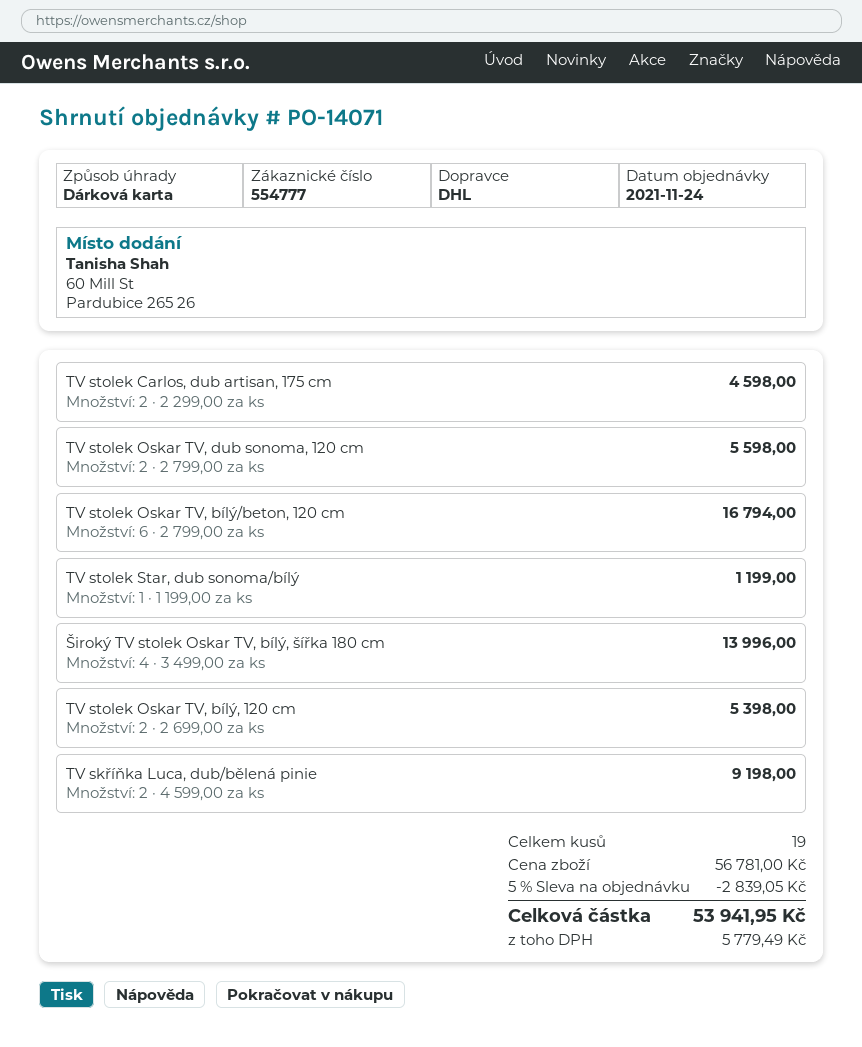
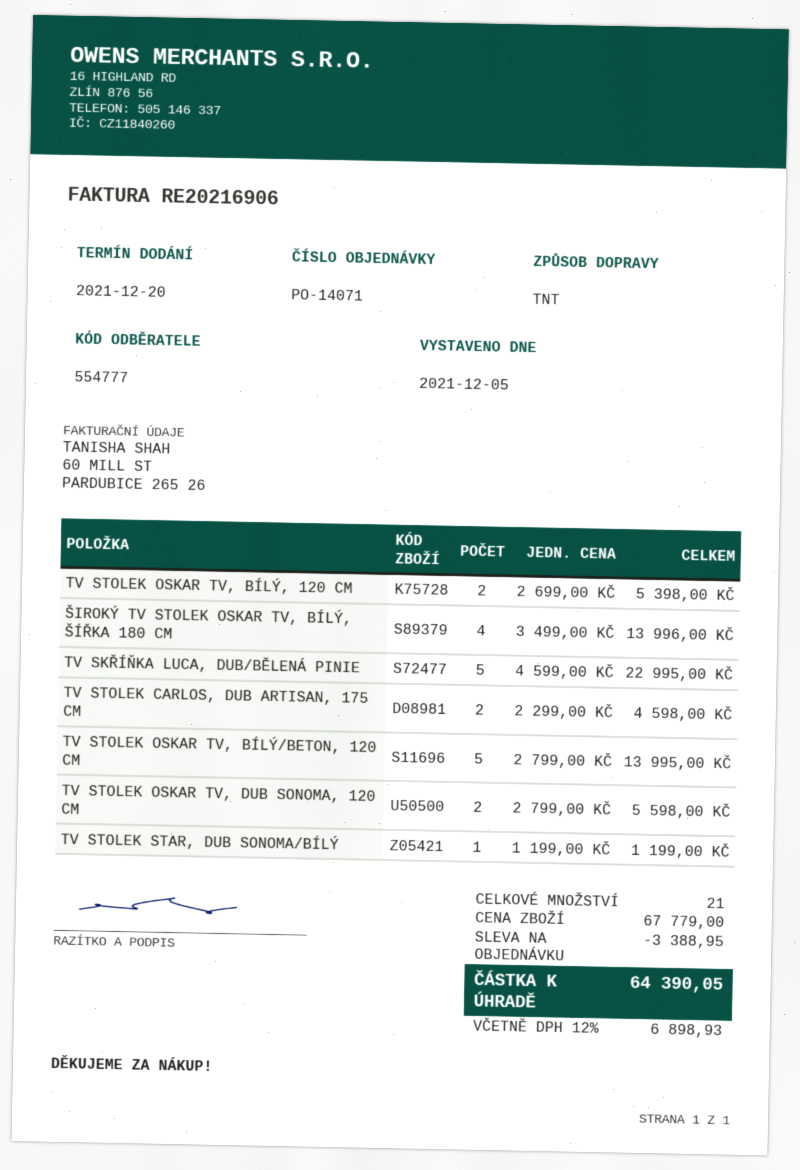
shipping method: DHL -> TNT
TV stolek Oskar TV, bílý/beton, 120 cm: 6 x 2799.00 = 16794.00 -> 5 x 2799.00 = 13995.00
TV skříňka Luca, dub/bělená pinie: 2 x 4599.00 = 9198.00 -> 5 x 4599.00 = 22995.00
total quantity: 19 -> 21
subtotal: 56781.00 -> 67779.00
discount: 2839.05 -> 3388.95
tax: 5779.49 -> 6898.93
total: 53941.95 -> 64390.05

